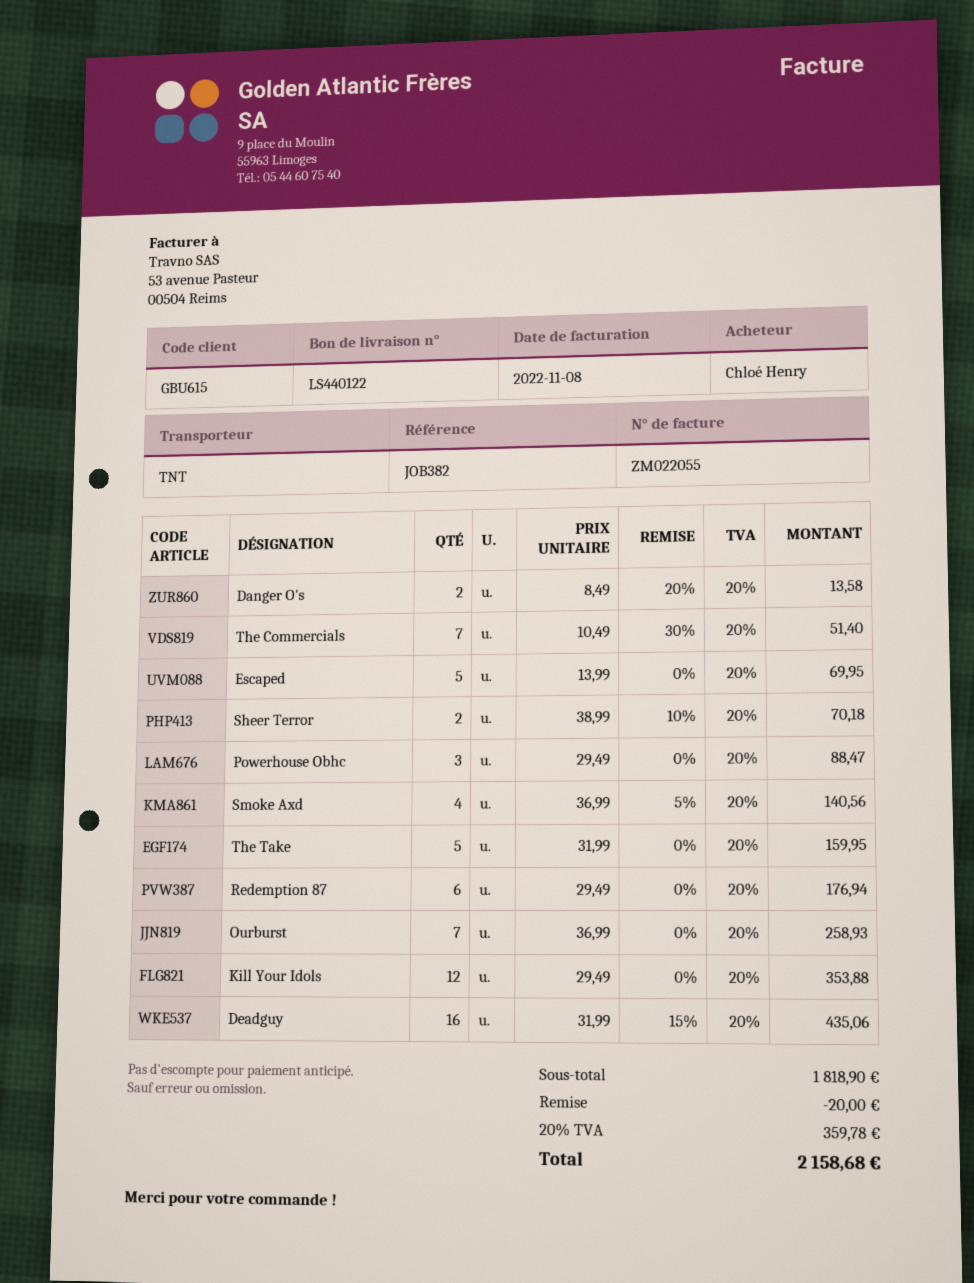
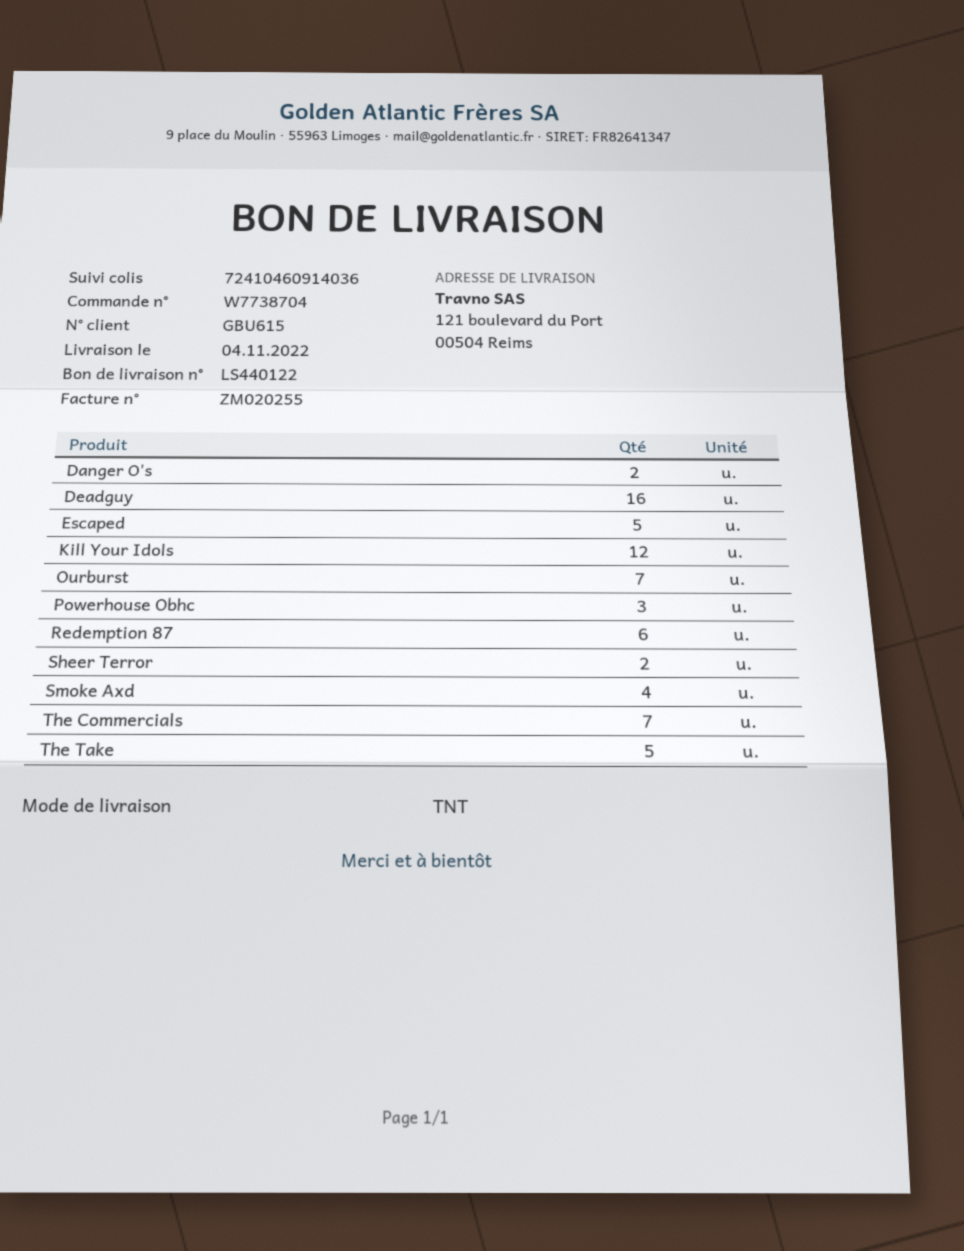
invoice number: ZM022055 -> ZM020255

